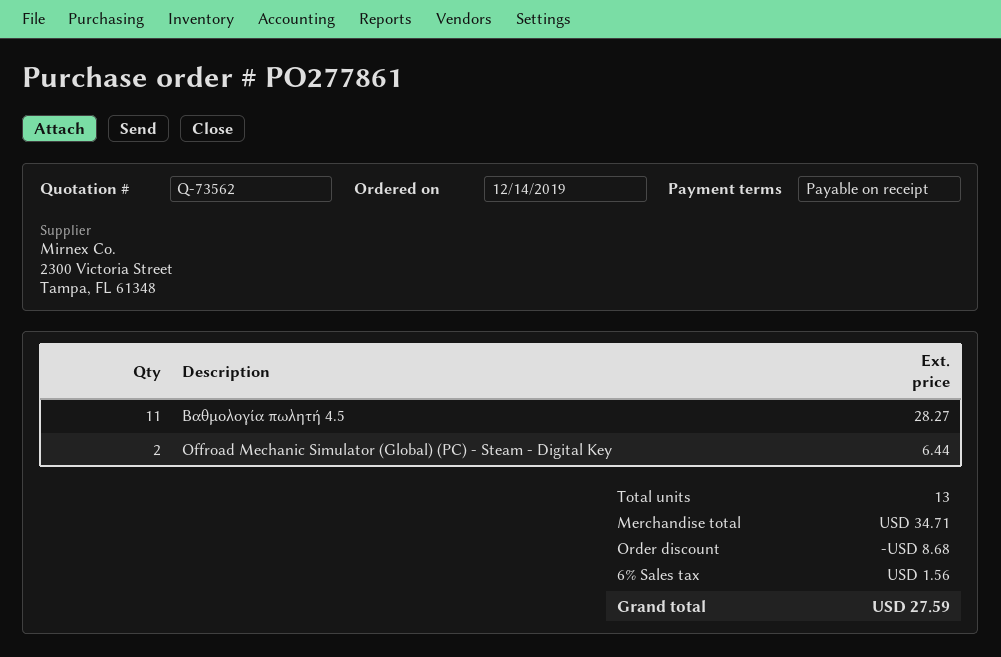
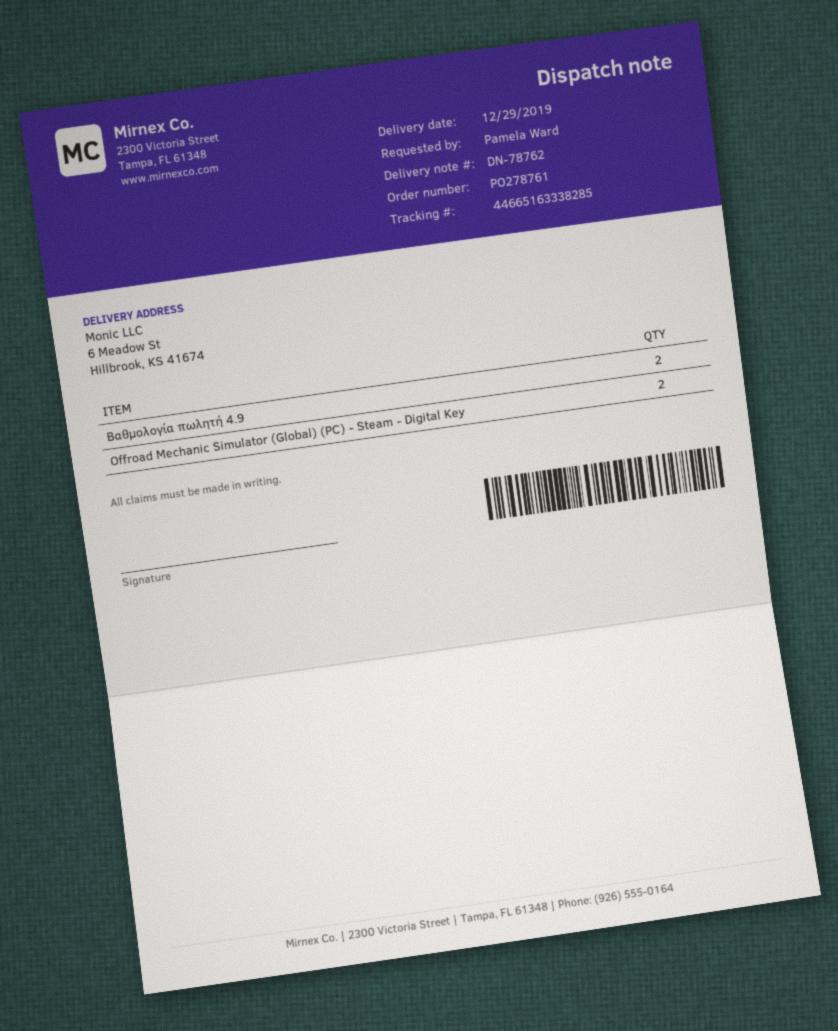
order number: PO277861 -> PO278761
Βαθμολογία πωλητή 4.5: 11 -> none
Βαθμολογία πωλητή 4.9: none -> 2

